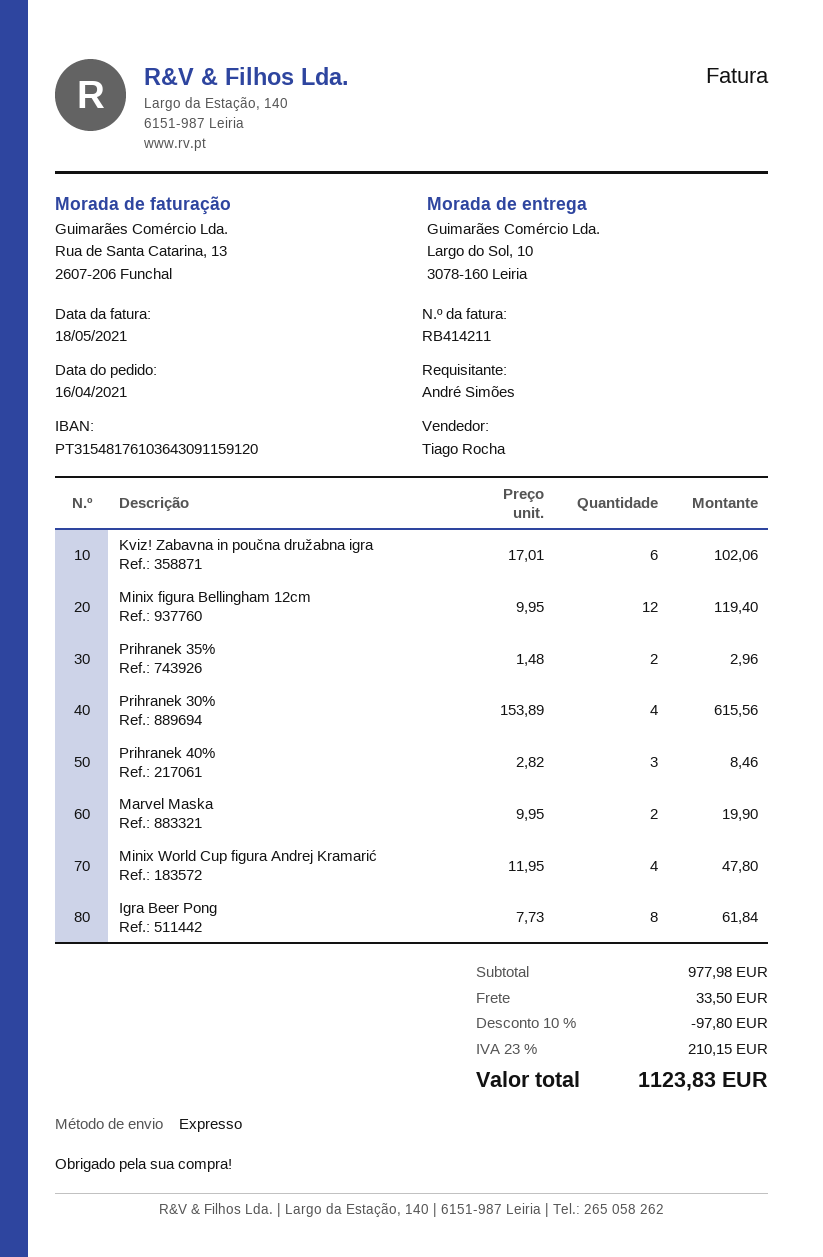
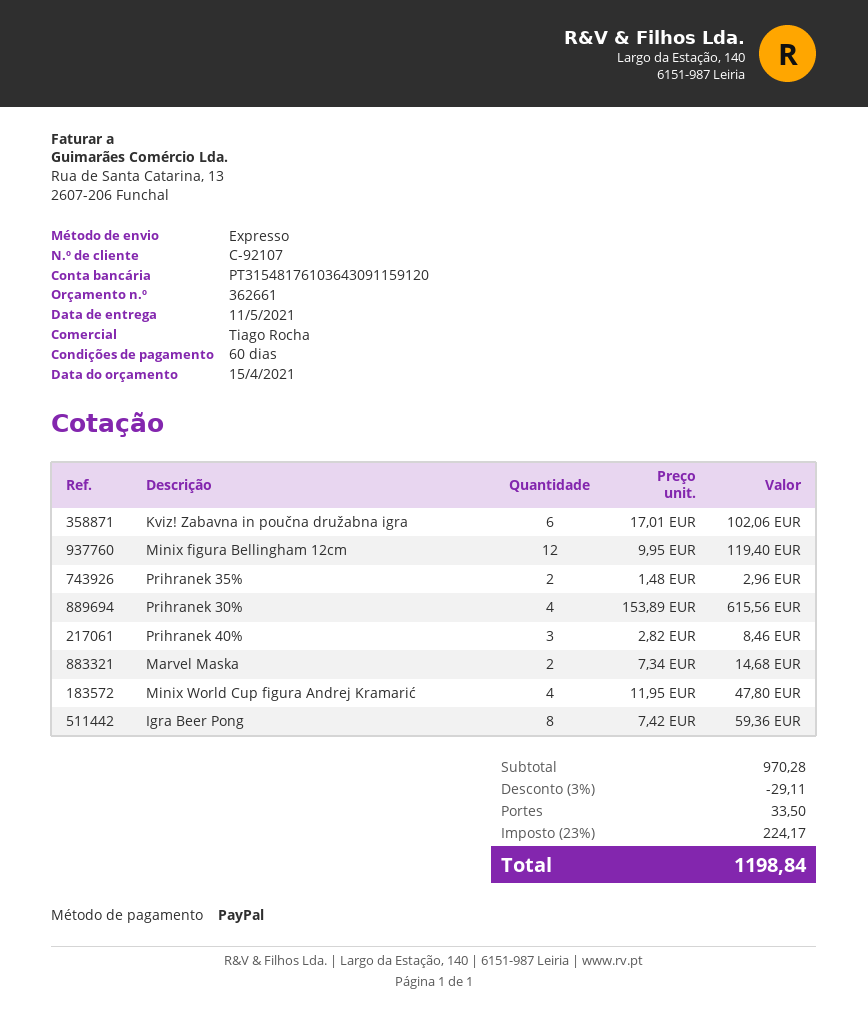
Marvel Maska: 2 x 9.95 = 19.90 -> 2 x 7.34 = 14.68
Igra Beer Pong: 8 x 7.73 = 61.84 -> 8 x 7.42 = 59.36
subtotal: 977.98 -> 970.28
discount: 10% = 97.80 -> 3% = 29.11
tax: 23% = 210.15 -> 23% = 224.17
total: 1123.83 -> 1198.84

